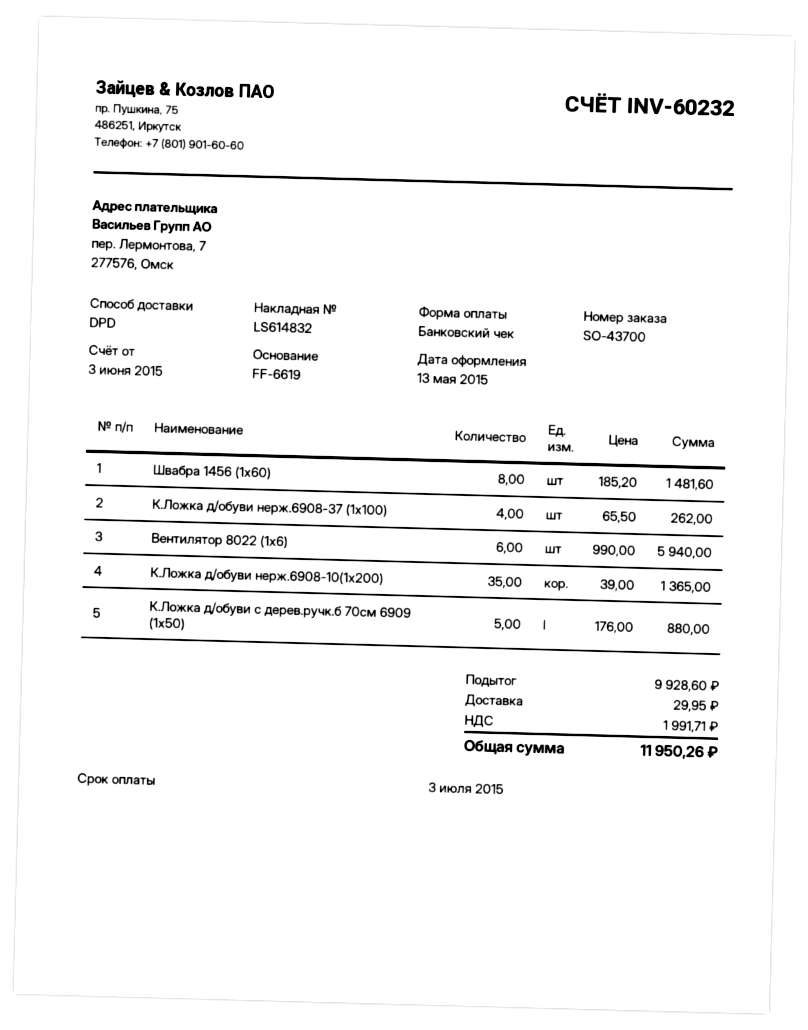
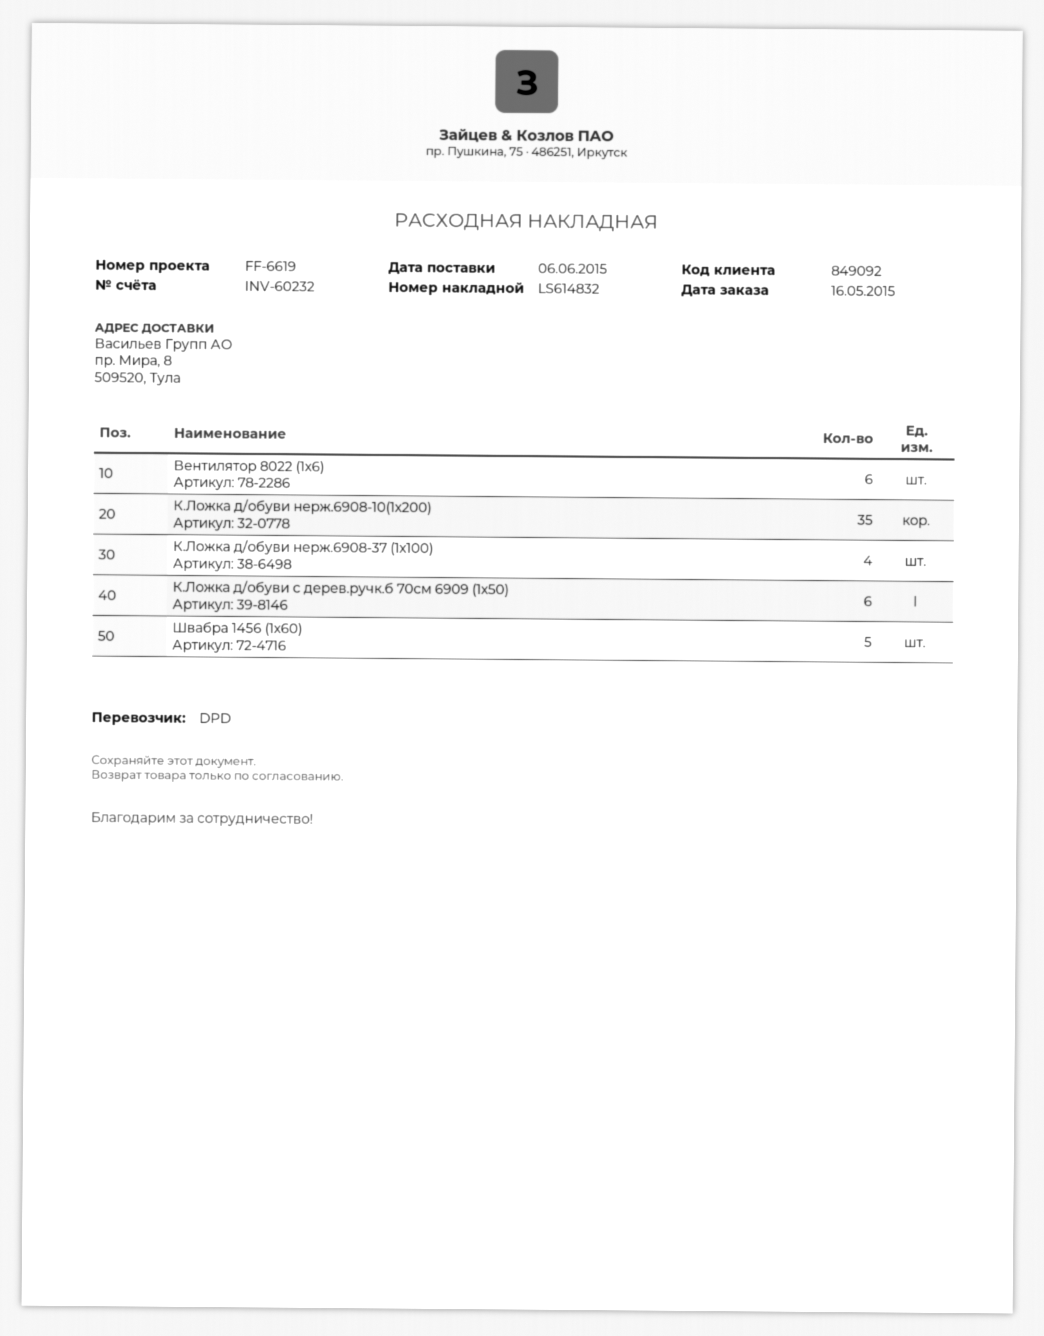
order date: 2015-05-13 -> 2015-05-16
Швабра 1456 (1х60): 8 -> 5
К.Ложка д/обуви с дерев.ручк.б 70см 6909 (1х50): 5 -> 6

